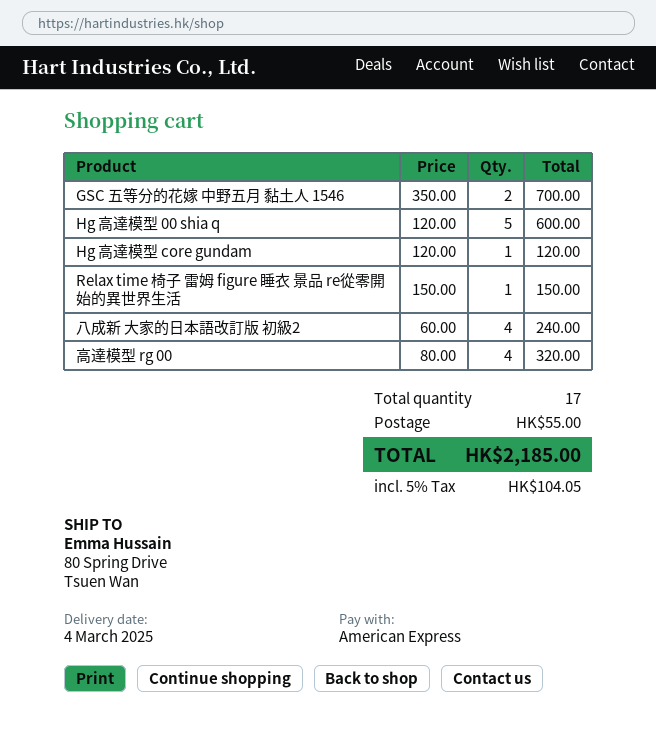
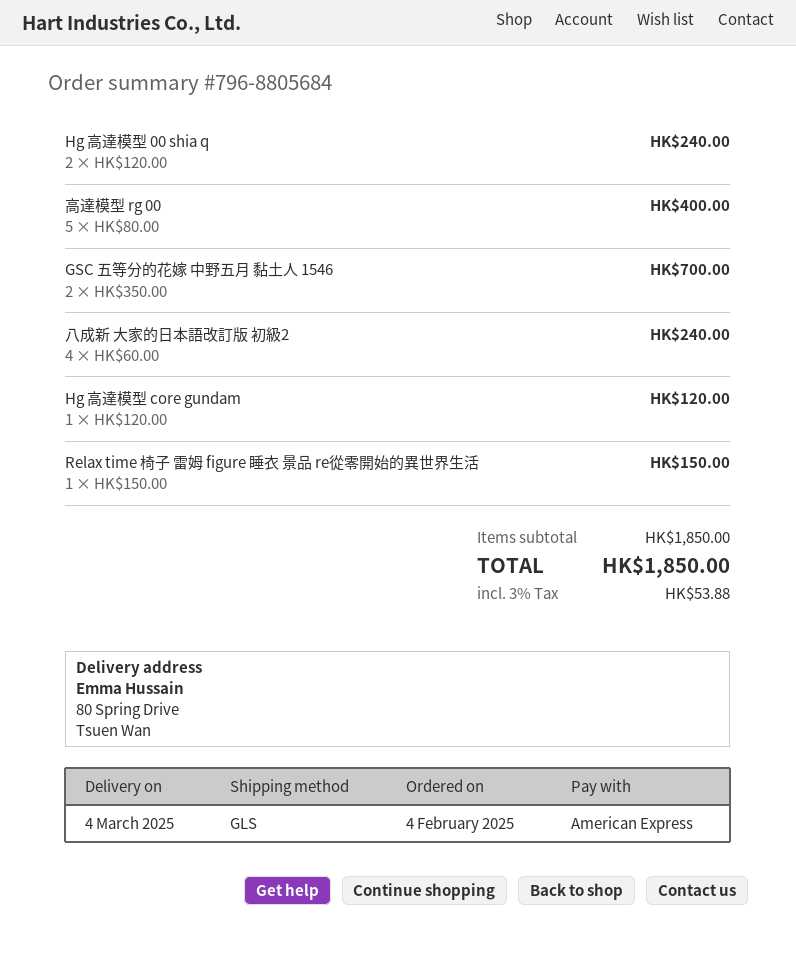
Hg 高達模型 00 shia q: 5 x 120.00 = 600.00 -> 2 x 120.00 = 240.00
高達模型 rg 00: 4 x 80.00 = 320.00 -> 5 x 80.00 = 400.00
shipping: 55.00 -> none
tax: 5% = 104.05 -> 3% = 53.88
total: 2185.00 -> 1850.00

